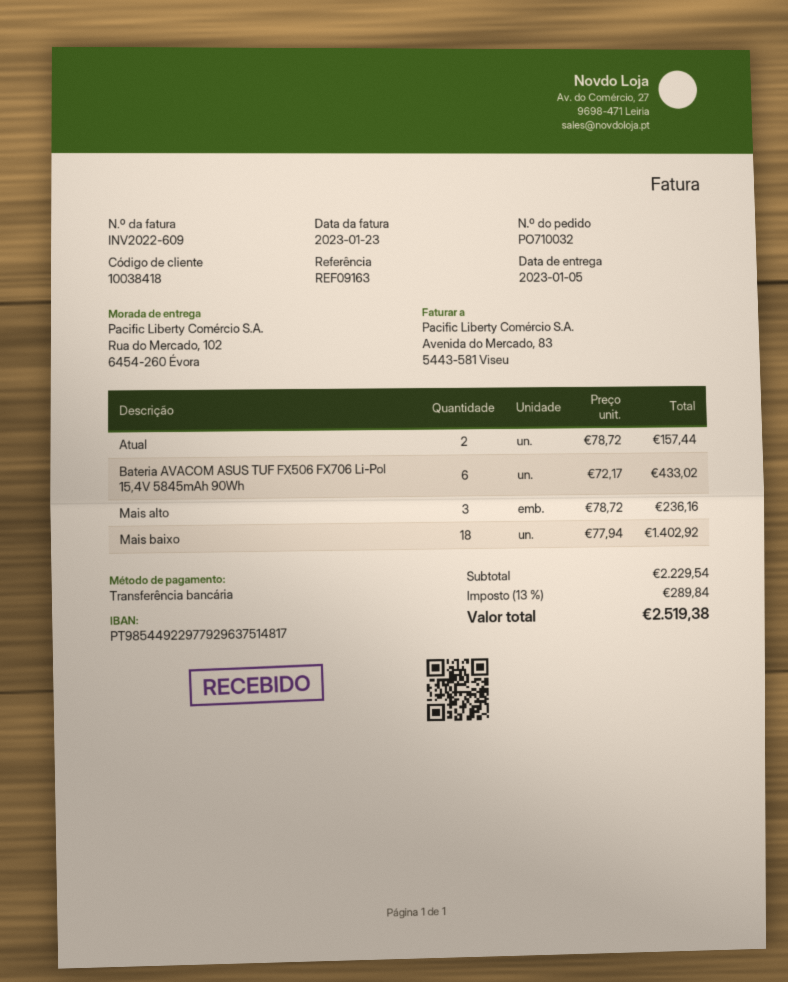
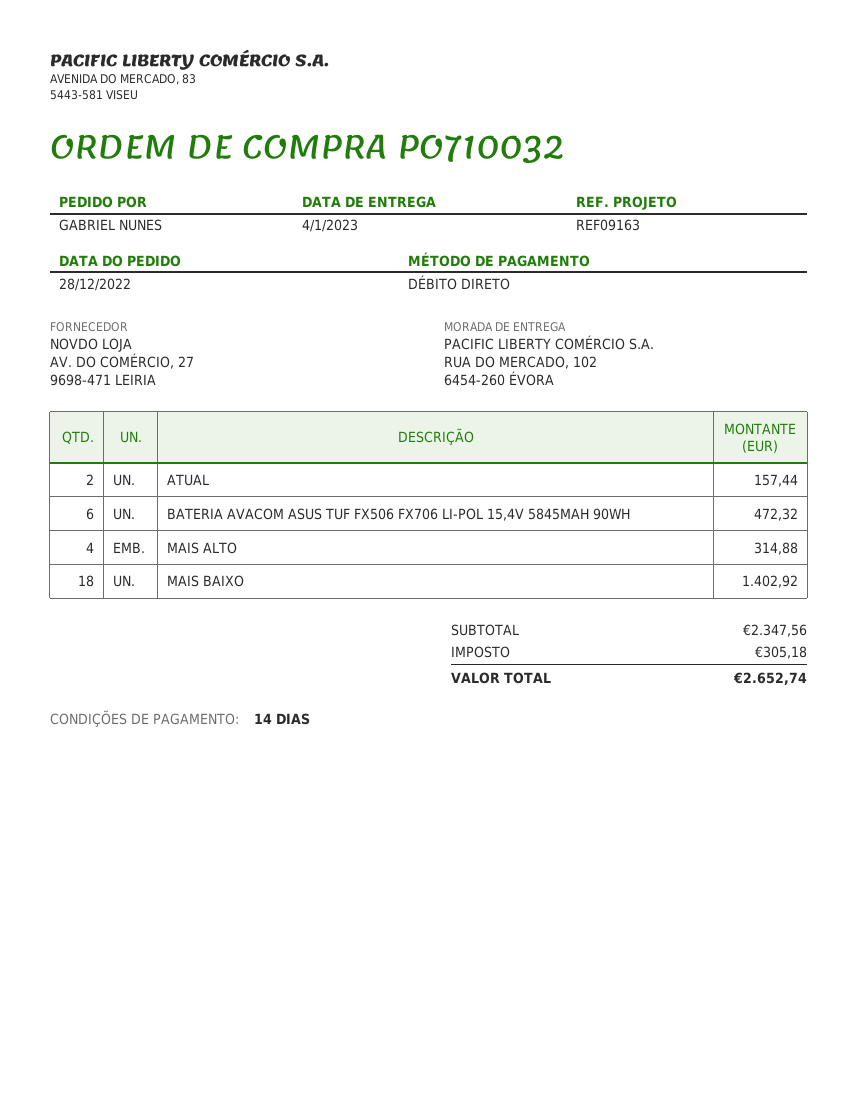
delivery date: 2023-01-05 -> 2023-01-04
payment method: bank transfer -> direct debit
Bateria AVACOM ASUS TUF FX506 FX706 Li-Pol 15,4V 5845mAh 90Wh: 6 for 433.02 -> 6 for 472.32
Mais alto: 3 for 236.16 -> 4 for 314.88
subtotal: 2229.54 -> 2347.56
tax: 289.84 -> 305.18
total: 2519.38 -> 2652.74

